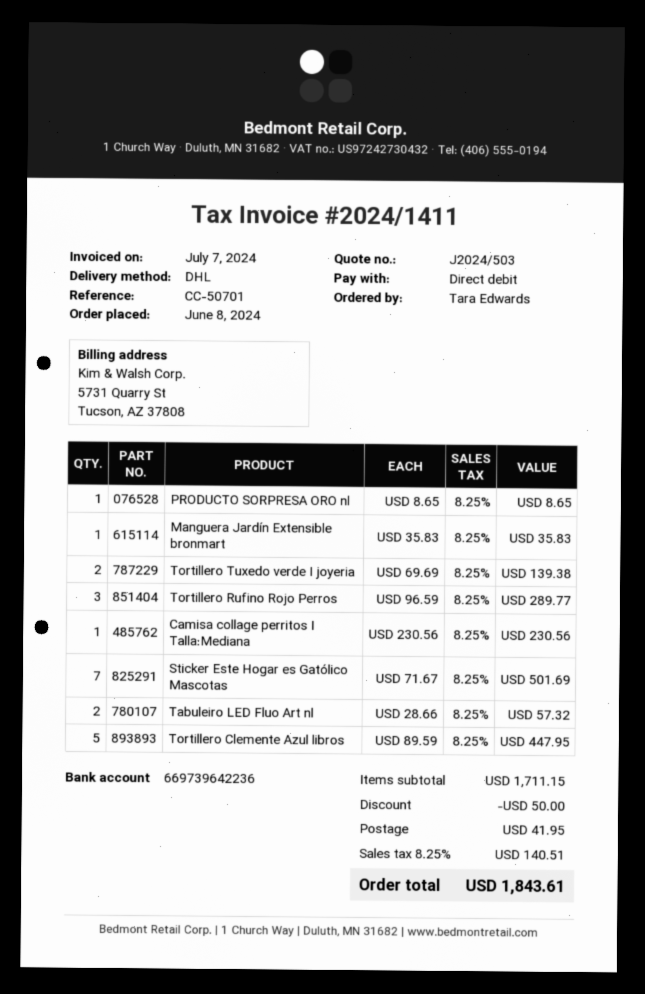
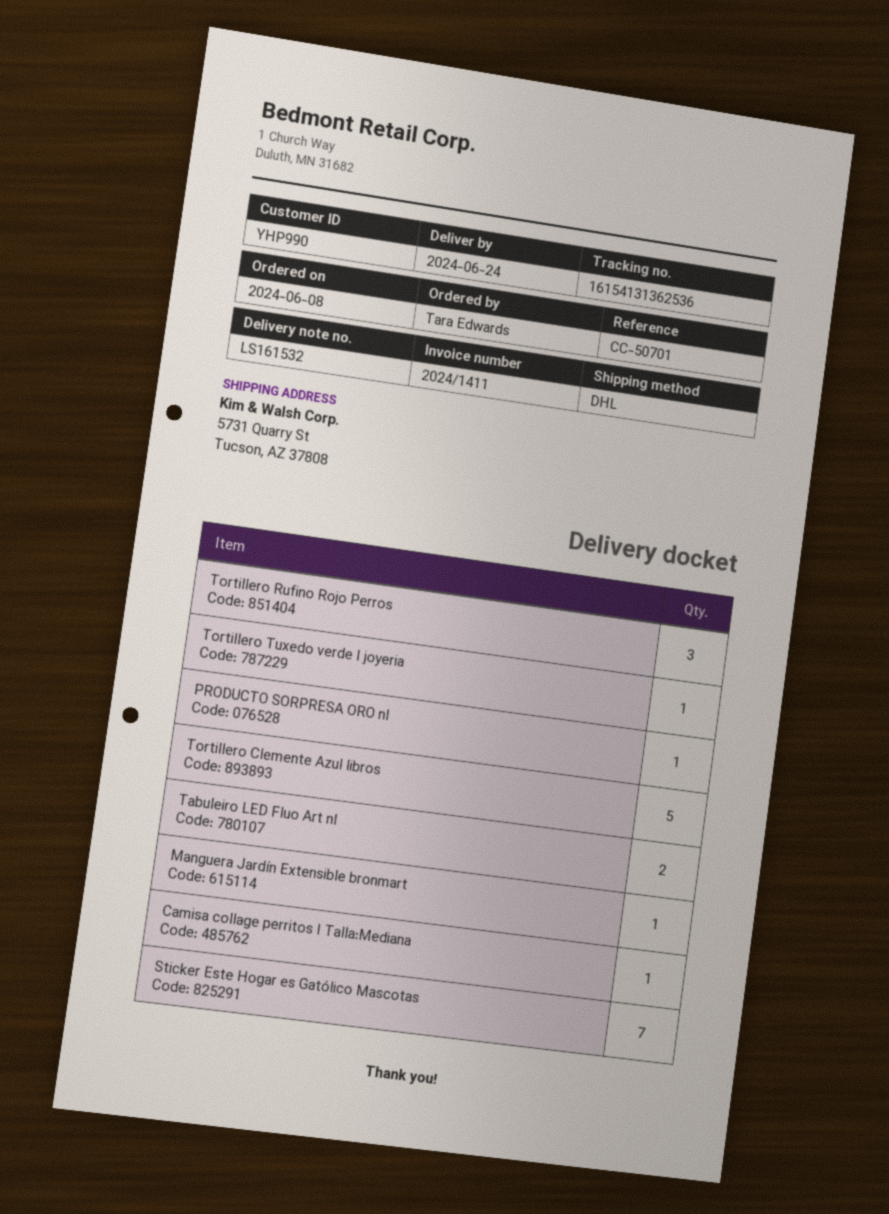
Tortillero Tuxedo verde I joyeria: 2 -> 1

